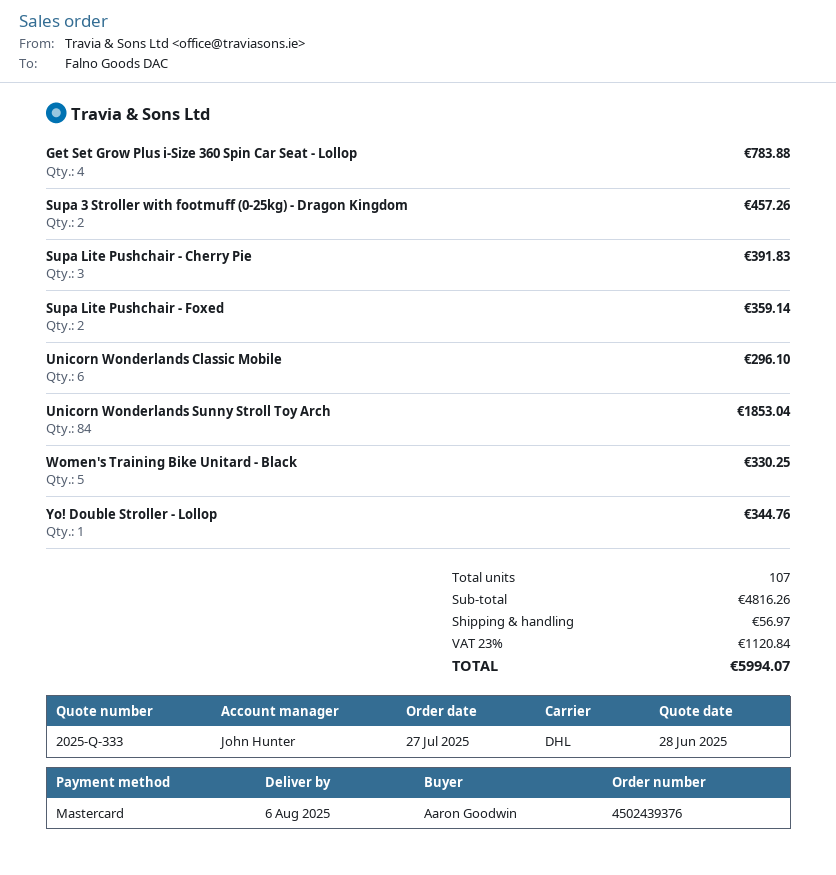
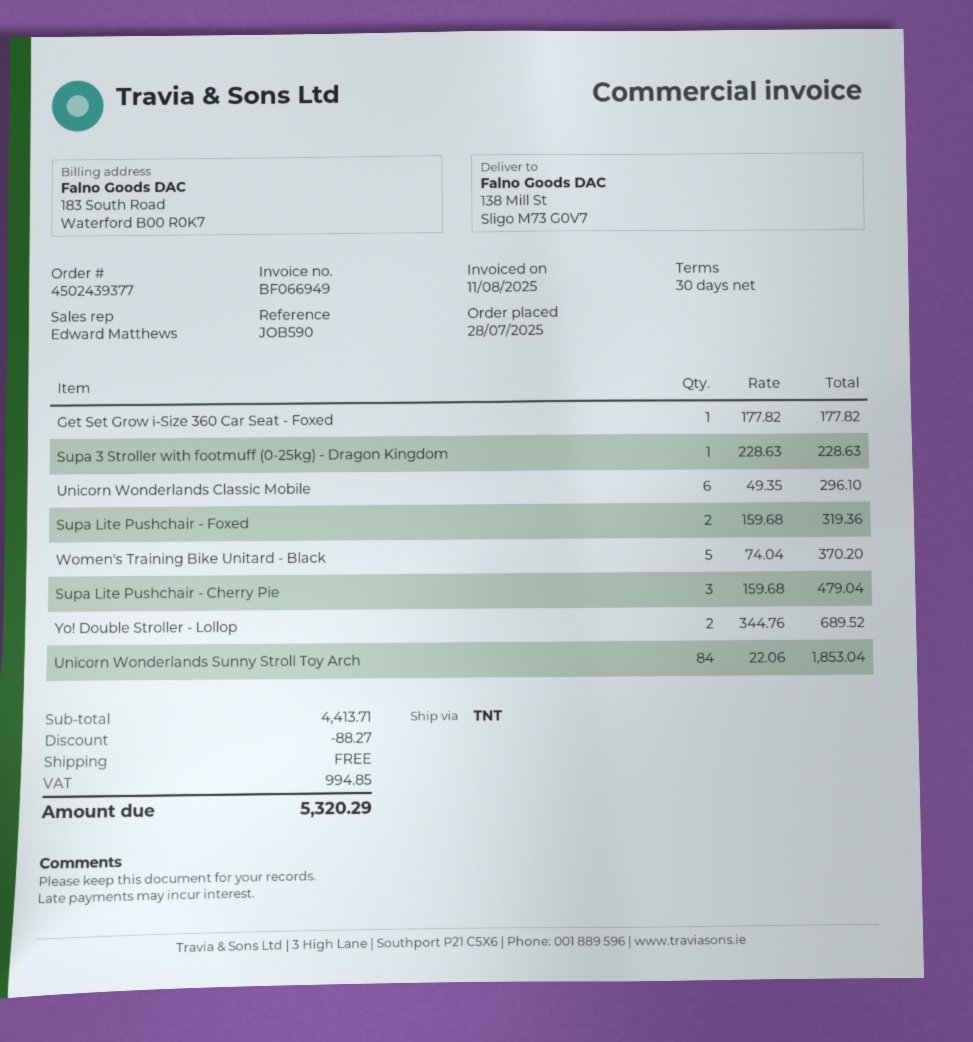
order number: 4502439376 -> 4502439377
order date: 2025-07-27 -> 2025-07-28
sales rep: John Hunter -> Edward Matthews
shipping method: DHL -> TNT
Get Set Grow Plus i-Size 360 Spin Car Seat - Lollop: 4 for 783.88 -> none
Supa 3 Stroller with footmuff (0-25kg) - Dragon Kingdom: 2 for 457.26 -> 1 for 228.63
Supa Lite Pushchair - Cherry Pie: 3 for 391.83 -> 3 for 479.04
Supa Lite Pushchair - Foxed: 2 for 359.14 -> 2 for 319.36
Women's Training Bike Unitard - Black: 5 for 330.25 -> 5 for 370.20
Yo! Double Stroller - Lollop: 1 for 344.76 -> 2 for 689.52
Get Set Grow i-Size 360 Car Seat - Foxed: none -> 1 for 177.82
subtotal: 4816.26 -> 4413.71
discount: none -> 88.27
shipping: 56.97 -> 0.00
tax: 1120.84 -> 994.85
total: 5994.07 -> 5320.29

